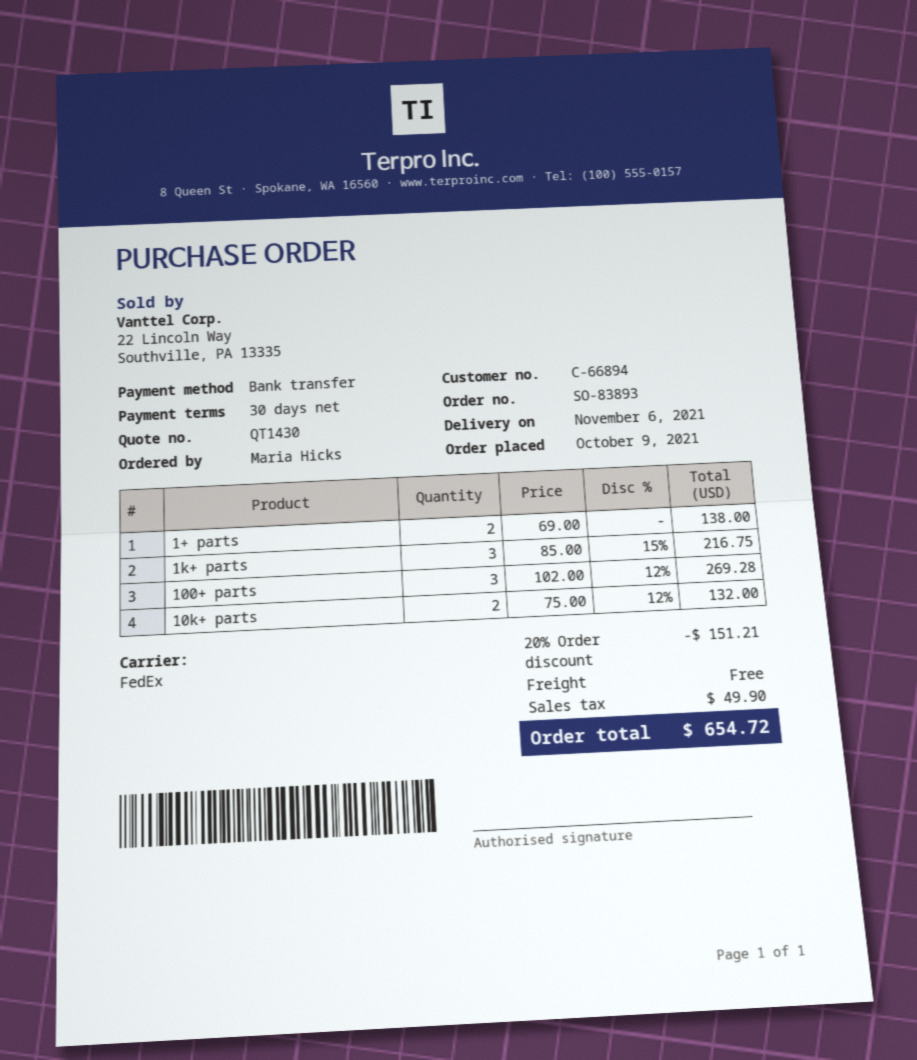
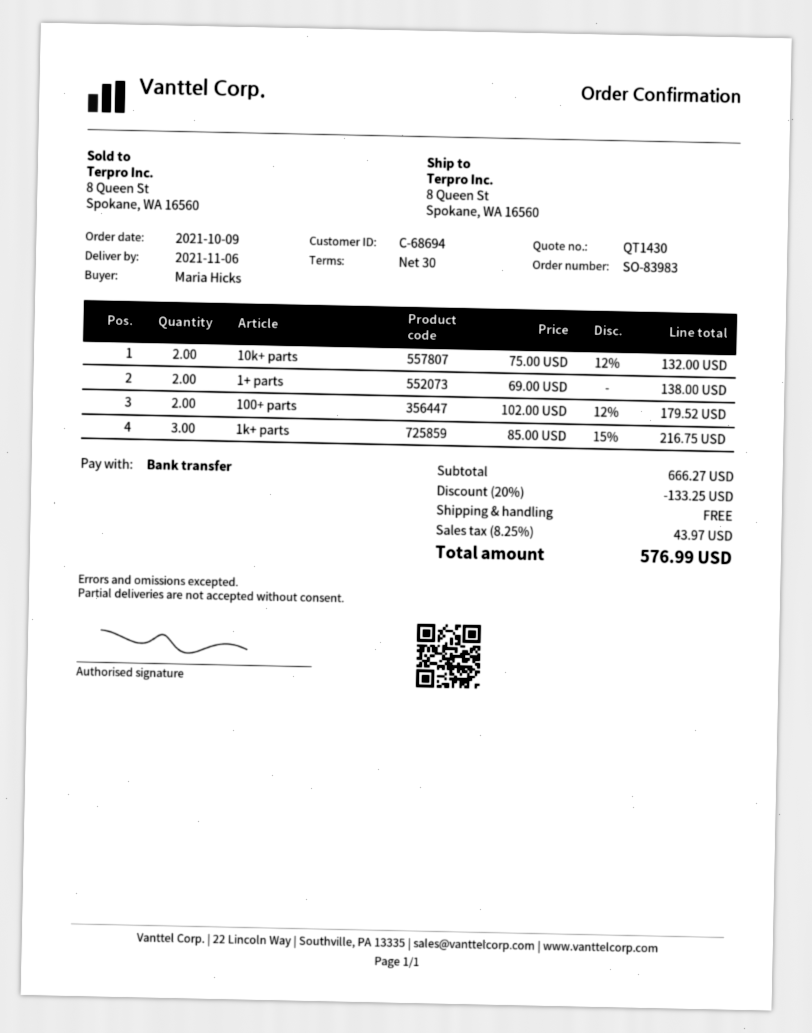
order number: SO-83893 -> SO-83983
customer number: C-66894 -> C-68694
100+ parts: 3 x 102.00 - 12% = 269.28 -> 2 x 102.00 - 12% = 179.52
discount: 20% = 151.21 -> 20% = 133.25
tax: 49.90 -> 43.97
total: 654.72 -> 576.99

